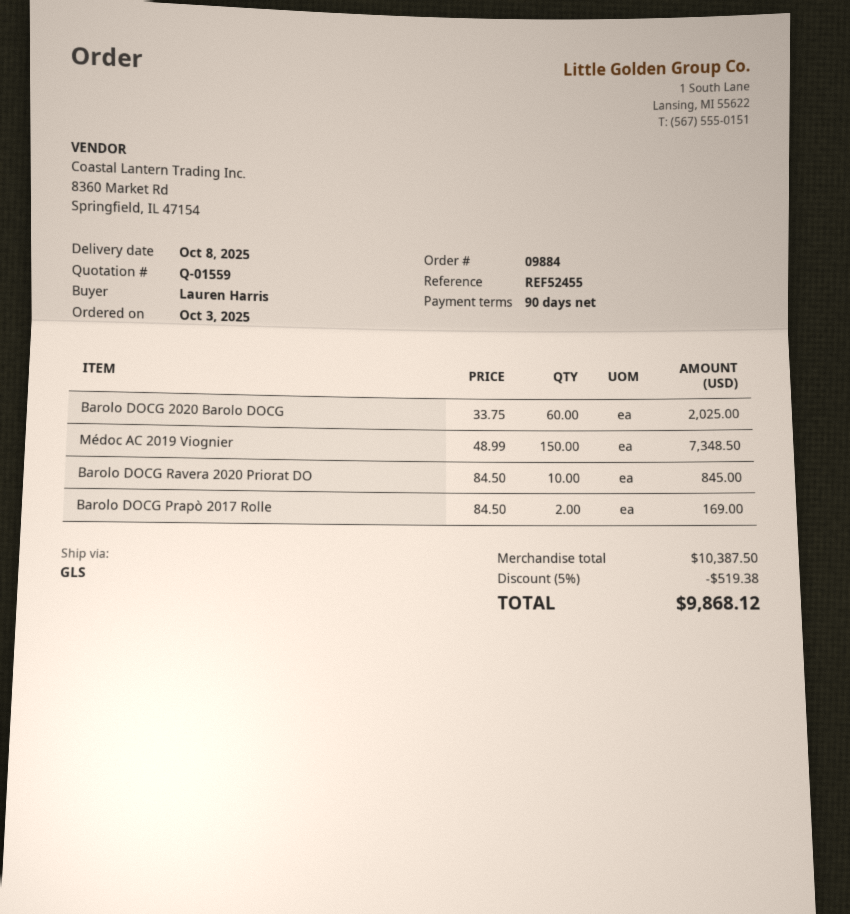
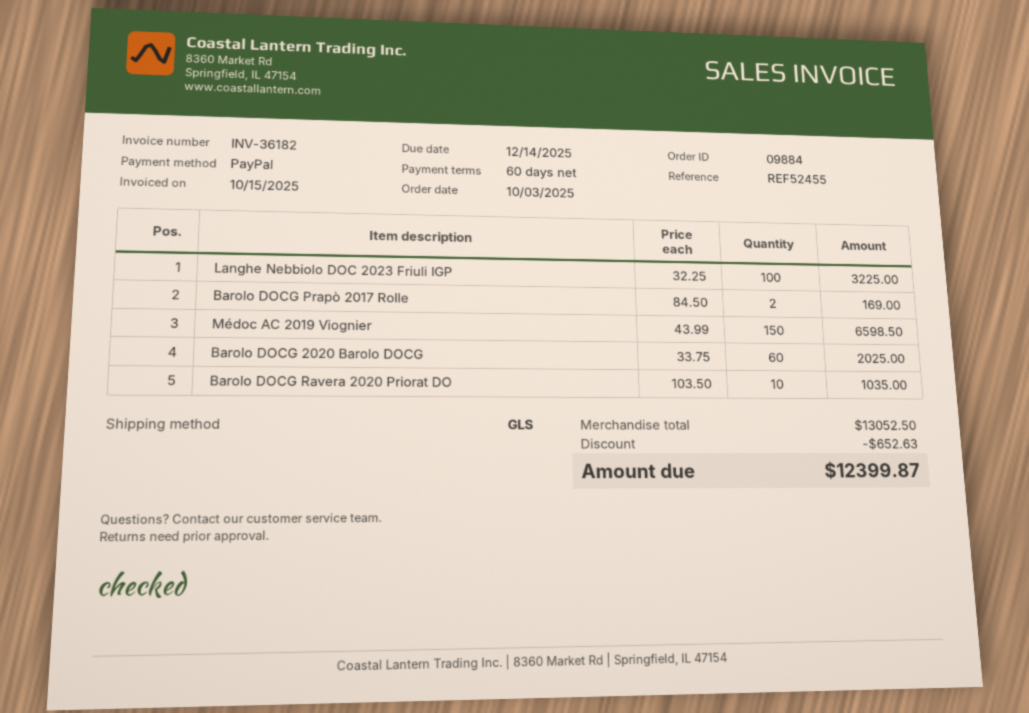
payment terms: 90 days -> 60 days
Médoc AC 2019 Viognier: 150 x 48.99 = 7348.50 -> 150 x 43.99 = 6598.50
Barolo DOCG Ravera 2020 Priorat DO: 10 x 84.50 = 845.00 -> 10 x 103.50 = 1035.00
Langhe Nebbiolo DOC 2023 Friuli IGP: none -> 100 x 32.25 = 3225.00
subtotal: 10387.50 -> 13052.50
discount: 519.38 -> 652.63
total: 9868.12 -> 12399.87

